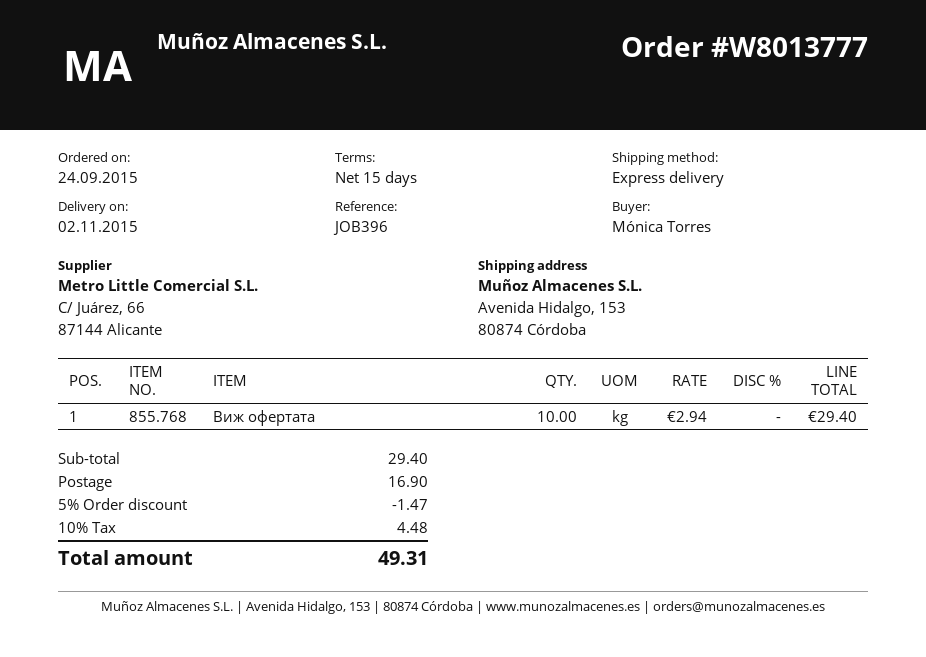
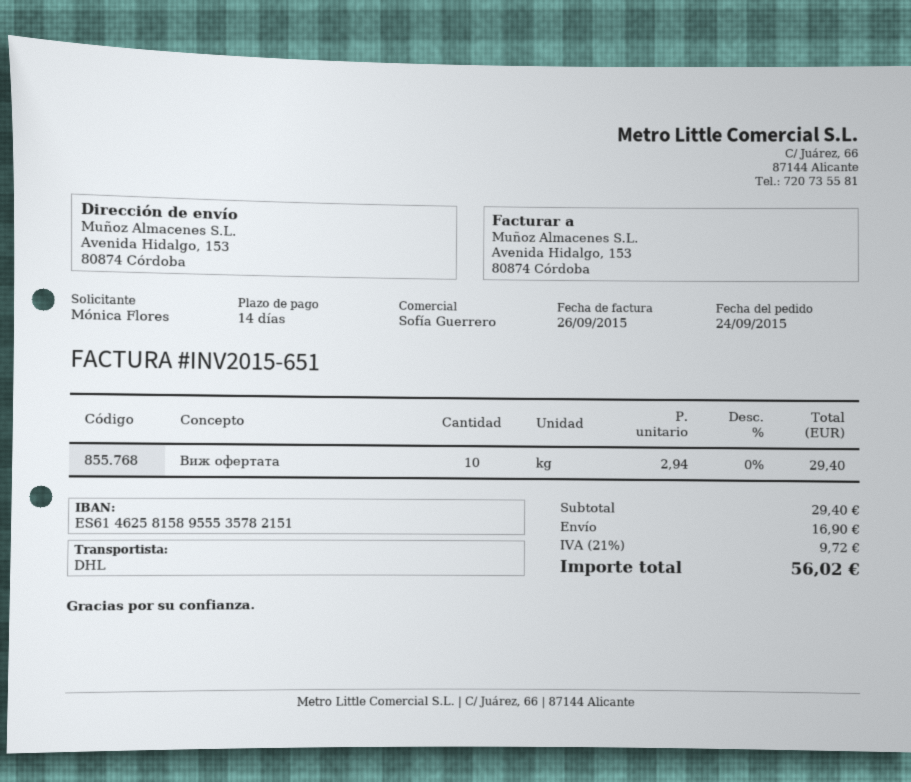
payment terms: 15 days -> 14 days
ordered by: Mónica Torres -> Mónica Flores
shipping method: express -> DHL
discount: 5% = 1.47 -> none
tax: 10% = 4.48 -> 21% = 9.72
total: 49.31 -> 56.02

